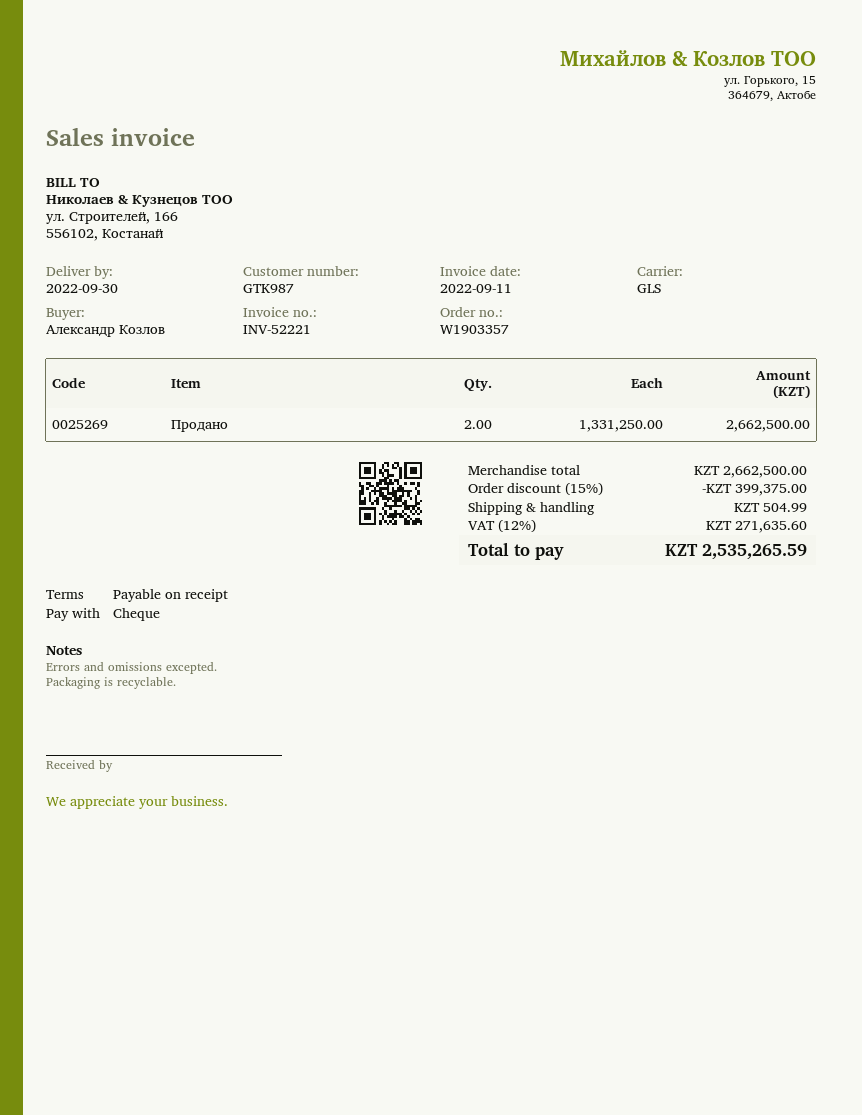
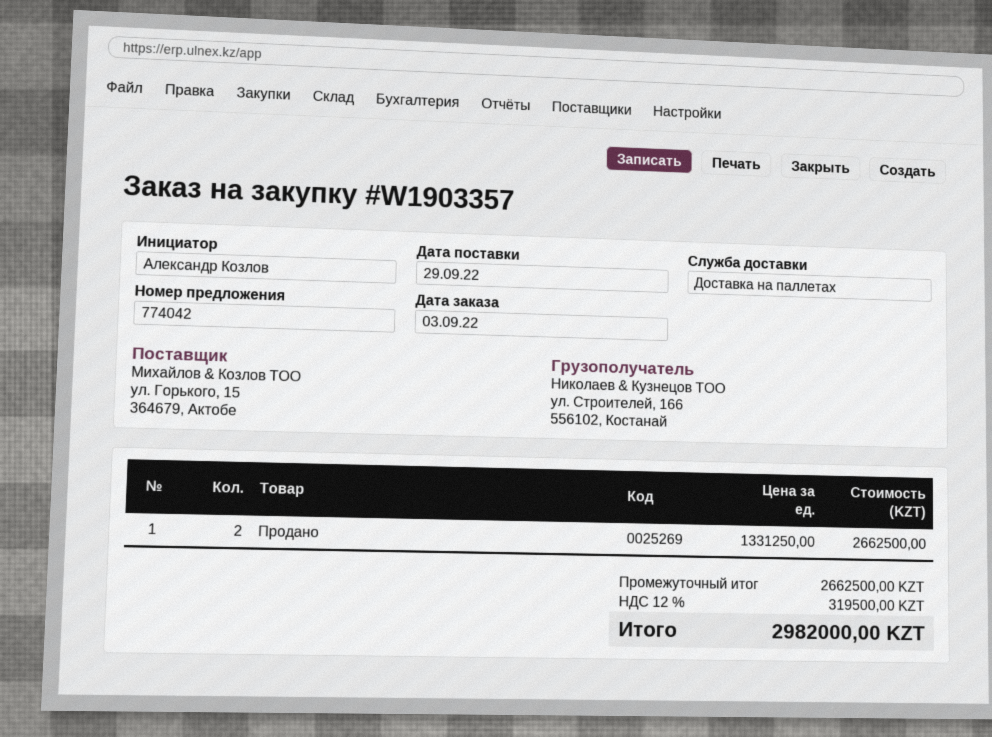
delivery date: 2022-09-30 -> 2022-09-29
shipping method: GLS -> pallet freight
discount: 15% = 399375.00 -> none
shipping: 504.99 -> none
tax: 12% = 271635.60 -> 12% = 319500.00
total: 2535265.59 -> 2982000.00

